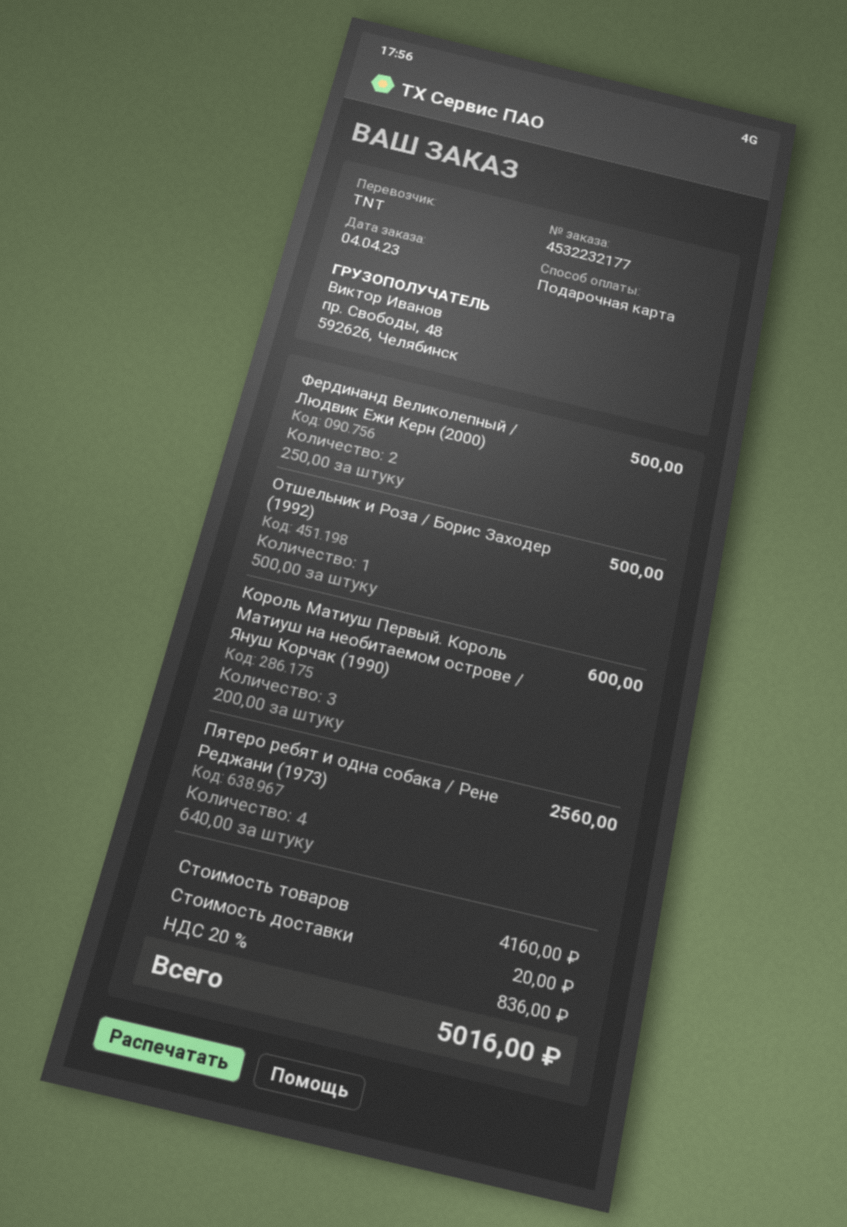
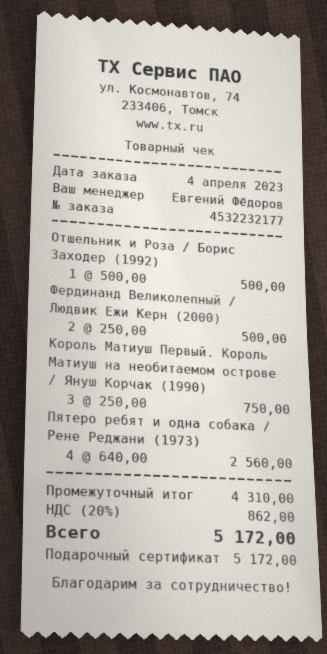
Король Матиуш Первый. Король Матиуш на необитаемом острове / Януш Корчак (1990): 3 x 200.00 = 600.00 -> 3 x 250.00 = 750.00
subtotal: 4160.00 -> 4310.00
shipping: 20.00 -> none
tax: 20% = 836.00 -> 20% = 862.00
total: 5016.00 -> 5172.00

